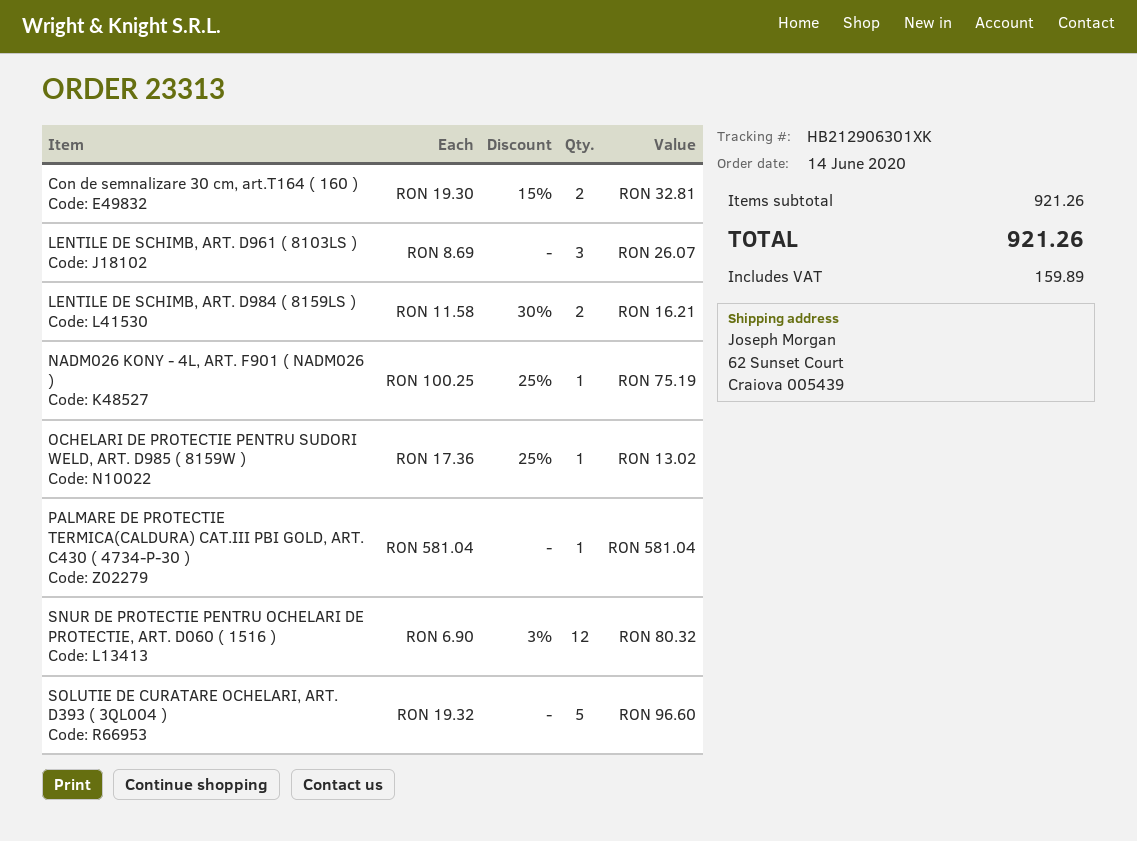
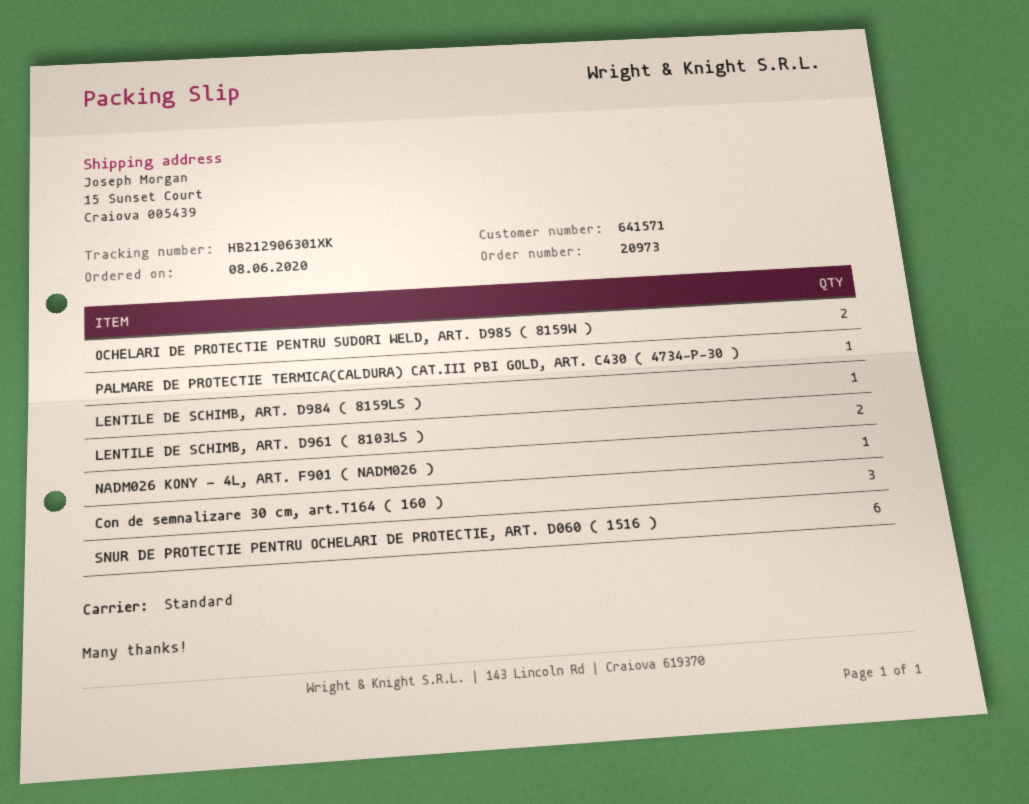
order number: 23313 -> 20973
order date: 2020-06-14 -> 2020-06-08
ship to: 62 Sunset Court, Craiova 005439 -> 15 Sunset Court, Craiova 005439
Con de semnalizare 30 cm, art.T164 ( 160 ): 2 -> 3
LENTILE DE SCHIMB, ART. D961 ( 8103LS ): 3 -> 2
LENTILE DE SCHIMB, ART. D984 ( 8159LS ): 2 -> 1
OCHELARI DE PROTECTIE PENTRU SUDORI WELD, ART. D985 ( 8159W ): 1 -> 2
SNUR DE PROTECTIE PENTRU OCHELARI DE PROTECTIE, ART. D060 ( 1516 ): 12 -> 6
SOLUTIE DE CURATARE OCHELARI, ART. D393 ( 3QL004 ): 5 -> none

